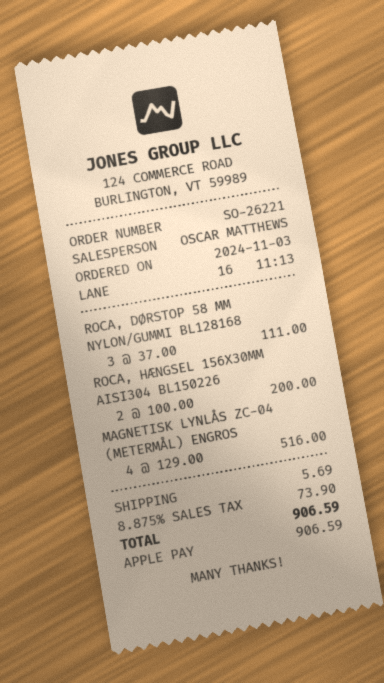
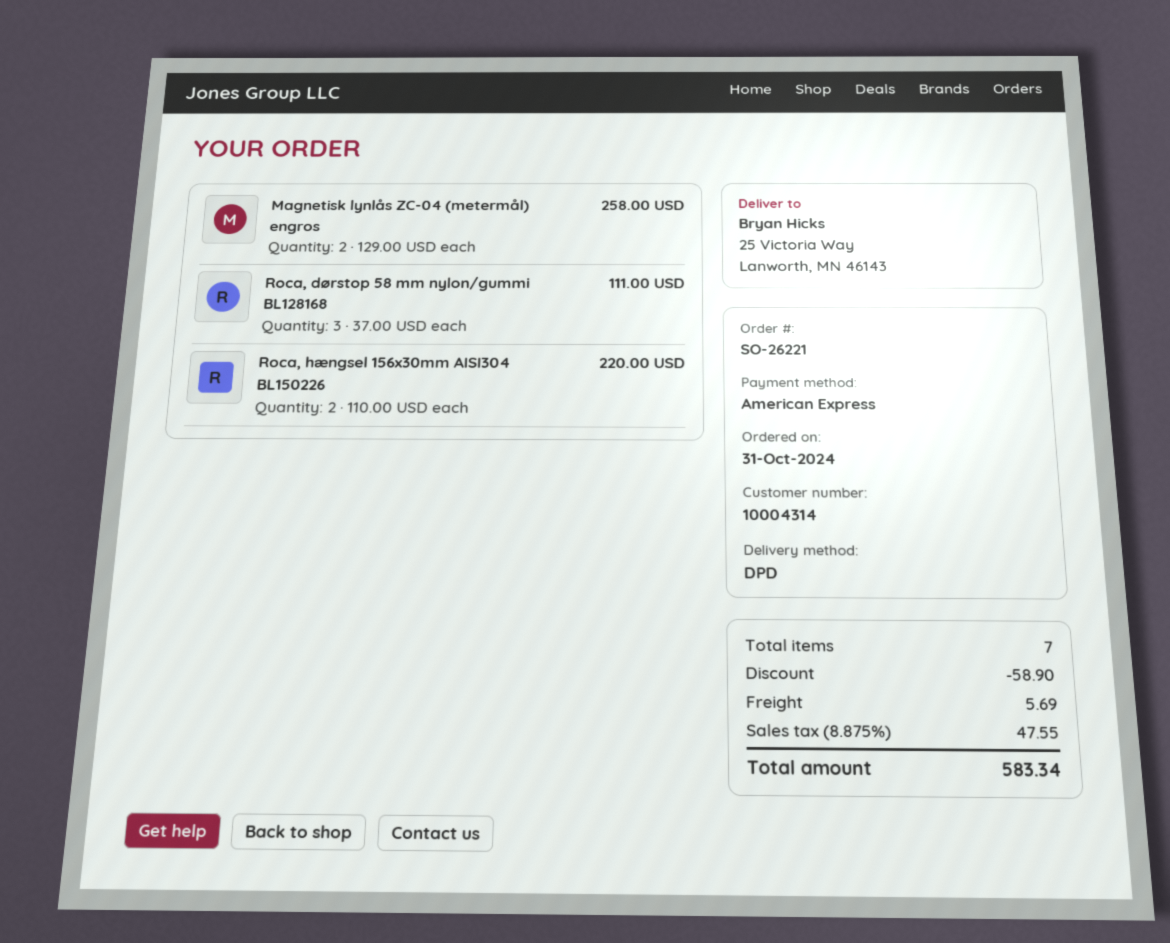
order date: 2024-11-03 -> 2024-10-31
payment method: Apple Pay -> American Express
ROCA, HÆNGSEL 156X30MM AISI304 BL150226: 2 x 100.00 = 200.00 -> 2 x 110.00 = 220.00
MAGNETISK LYNLÅS ZC-04 (METERMÅL) ENGROS: 4 x 129.00 = 516.00 -> 2 x 129.00 = 258.00
discount: none -> 58.90
tax: 8.875% = 73.90 -> 8.875% = 47.55
total: 906.59 -> 583.34

